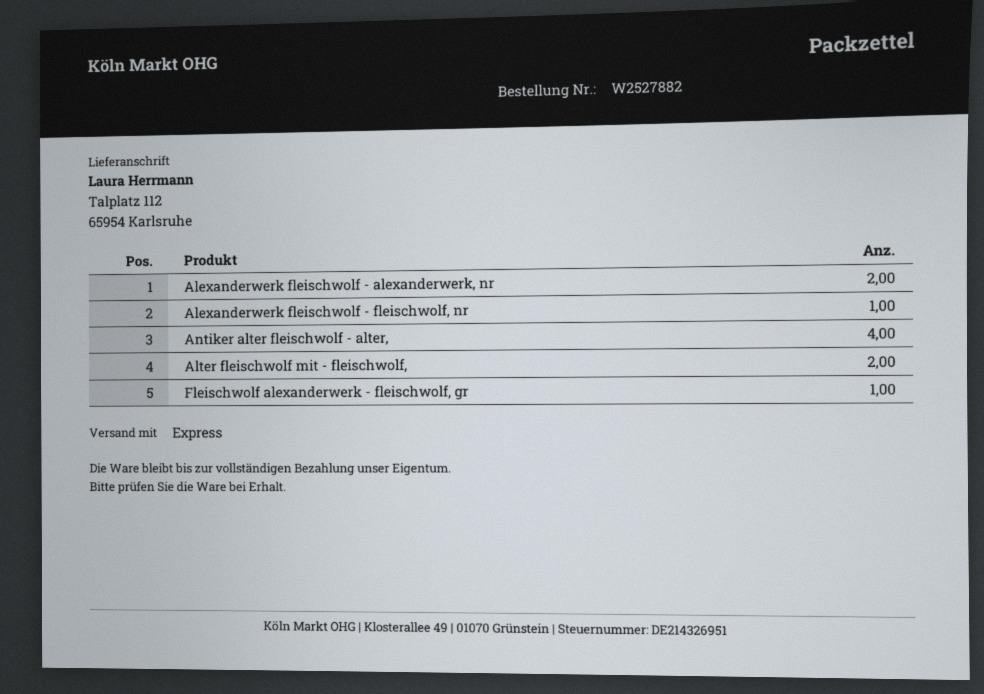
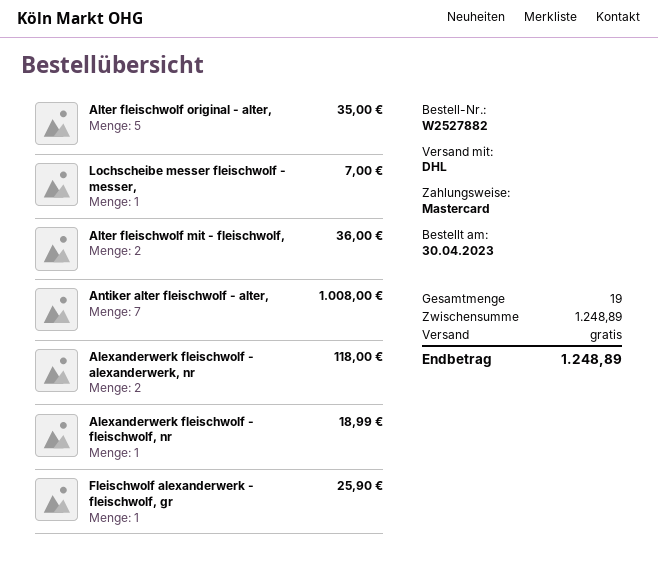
shipping method: express -> DHL
Antiker alter fleischwolf - alter,: 4 -> 7
Alter fleischwolf original - alter,: none -> 5
Lochscheibe messer fleischwolf - messer,: none -> 1

